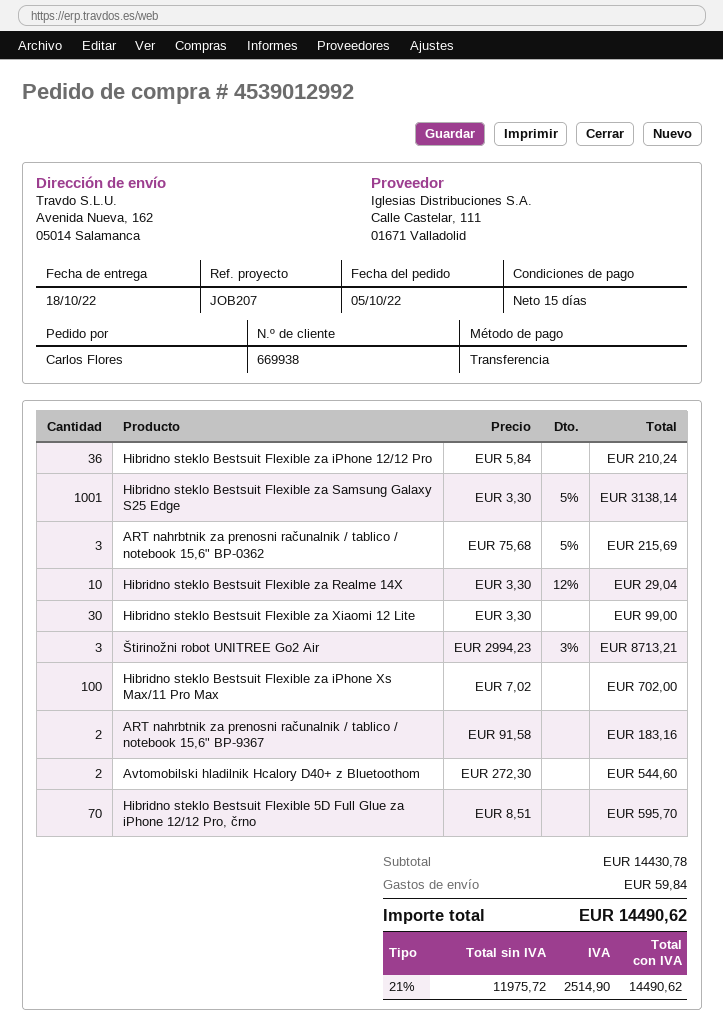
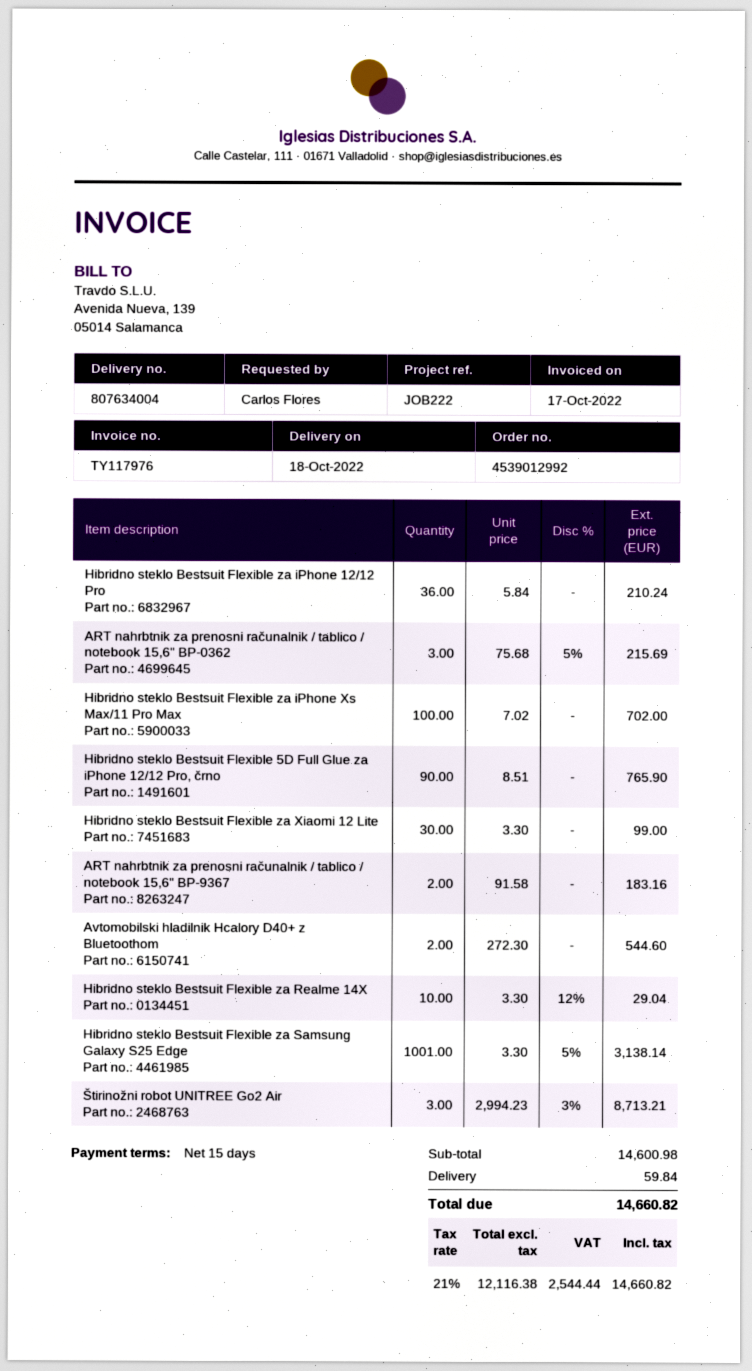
reference: JOB207 -> JOB222
Hibridno steklo Bestsuit Flexible 5D Full Glue za iPhone 12/12 Pro, črno: 70 x 8.51 = 595.70 -> 90 x 8.51 = 765.90
subtotal: 14430.78 -> 14600.98
net: 11975.72 -> 12116.38
tax: 21% = 2514.90 -> 21% = 2544.44
total: 14490.62 -> 14660.82

